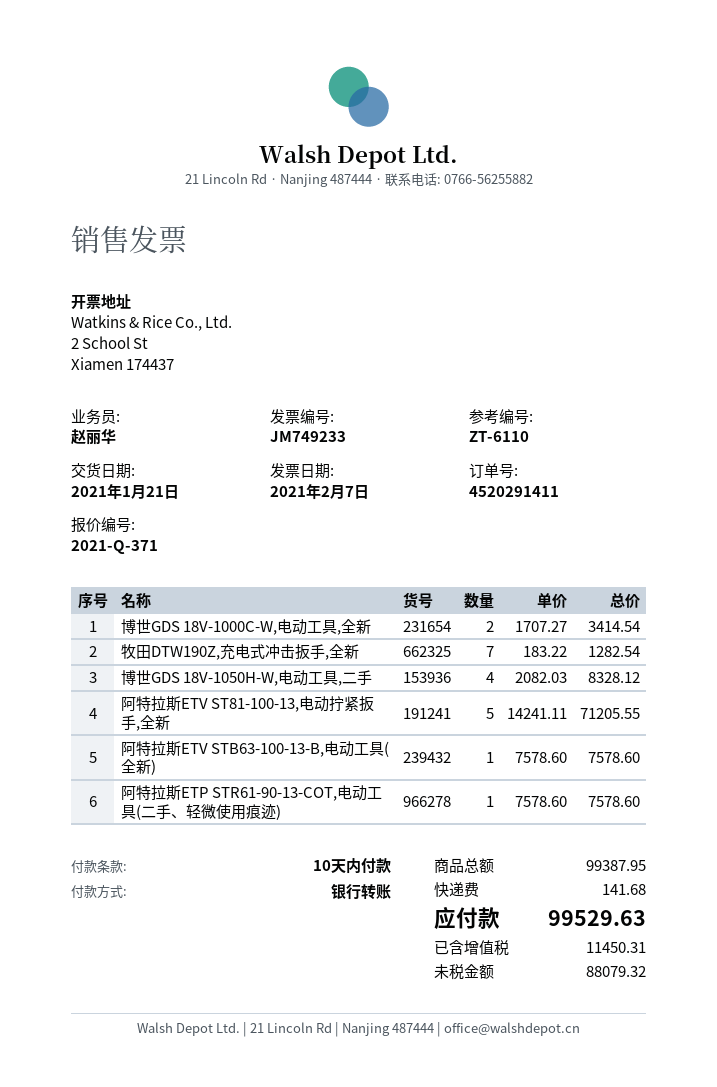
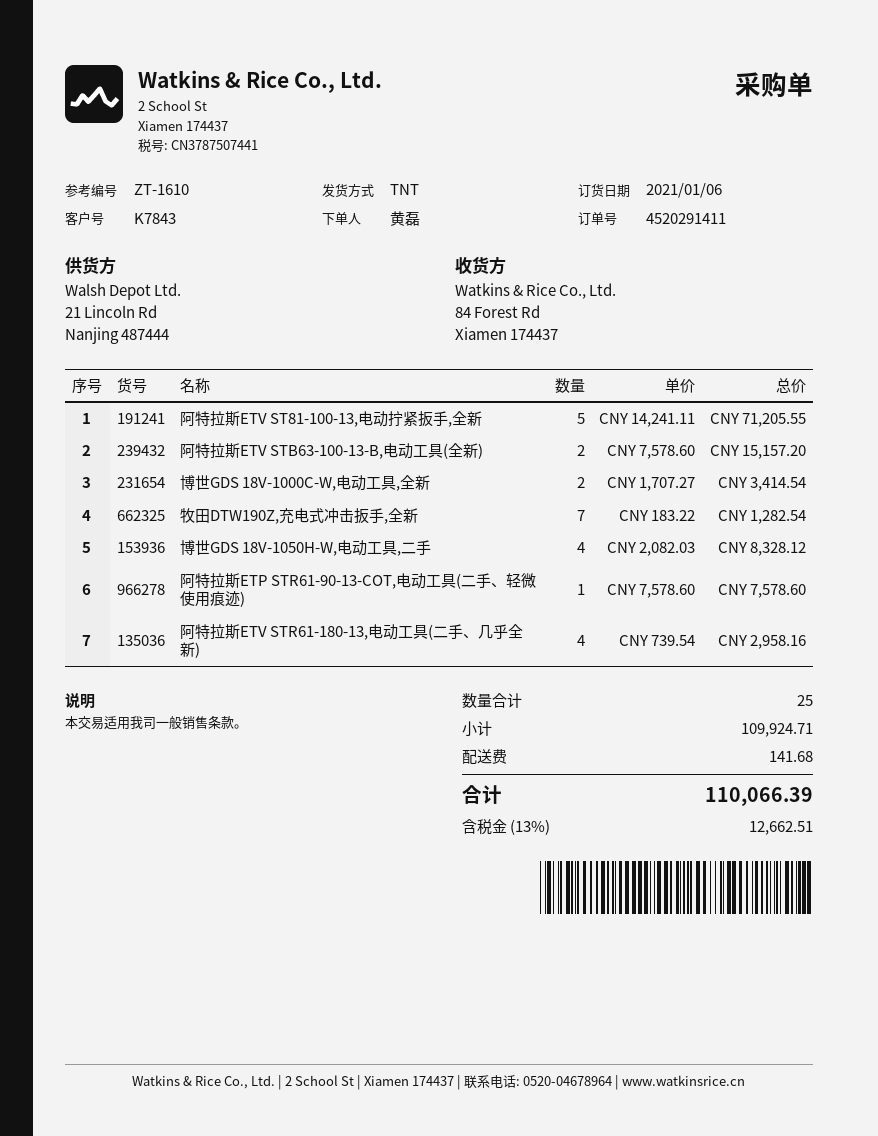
reference: ZT-6110 -> ZT-1610
阿特拉斯ETV STB63-100-13-B,电动工具(全新): 1 x 7578.60 = 7578.60 -> 2 x 7578.60 = 15157.20
阿特拉斯ETV STR61-180-13,电动工具(二手、几乎全新): none -> 4 x 739.54 = 2958.16
subtotal: 99387.95 -> 109924.71
tax: 11450.31 -> 12662.51
total: 99529.63 -> 110066.39

